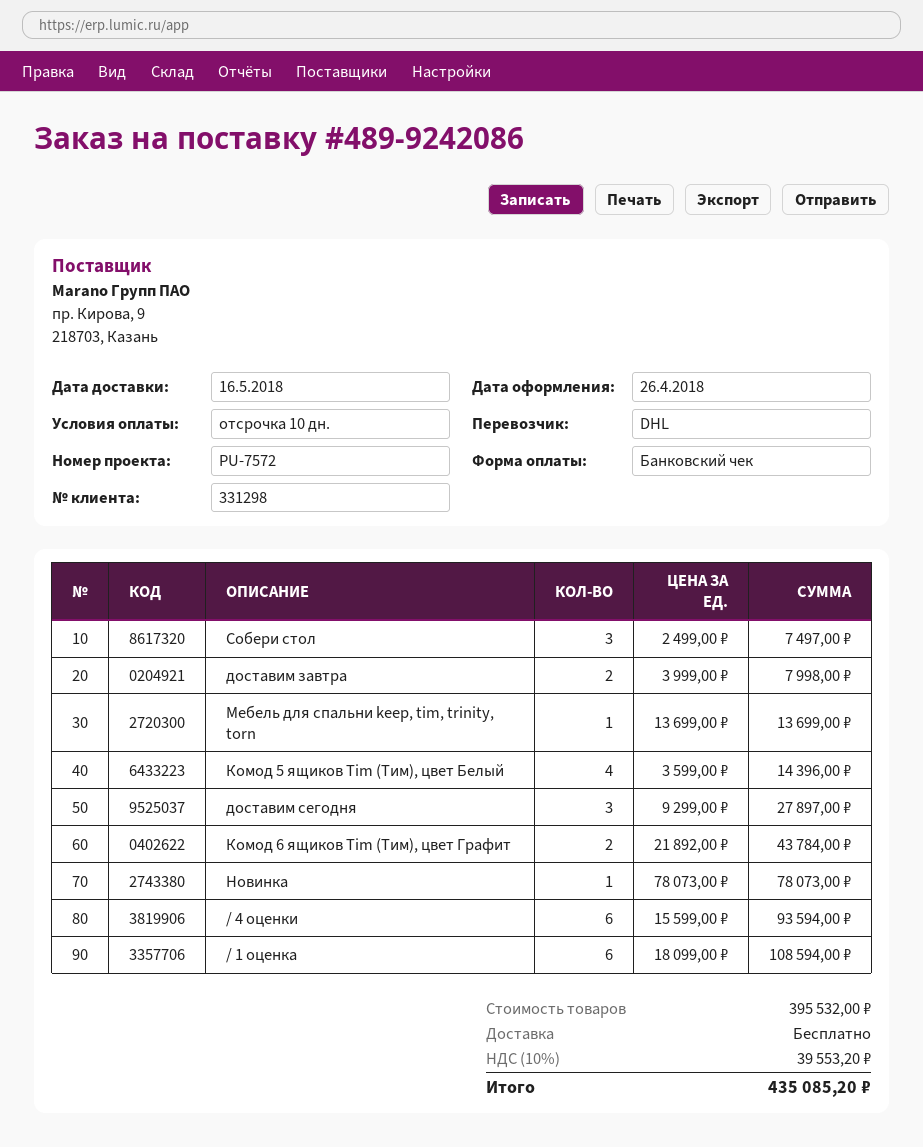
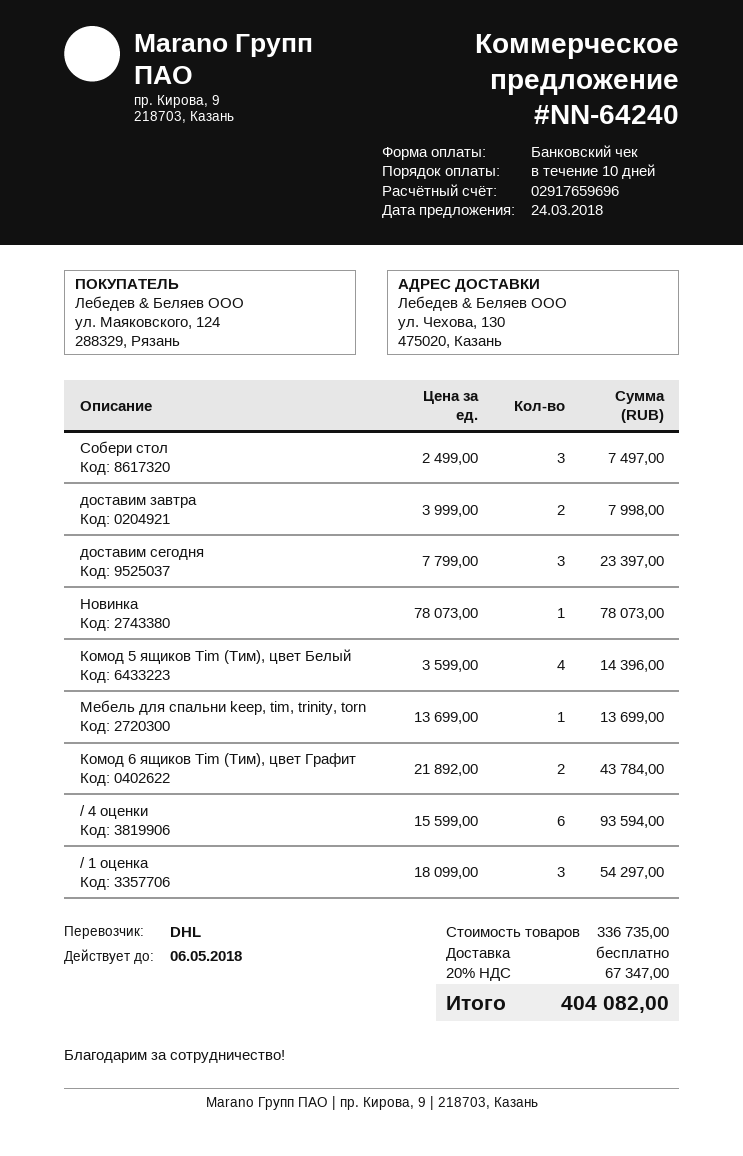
доставим сегодня: 3 x 9299.00 = 27897.00 -> 3 x 7799.00 = 23397.00
/ 1 оценка: 6 x 18099.00 = 108594.00 -> 3 x 18099.00 = 54297.00
subtotal: 395532.00 -> 336735.00
tax: 10% = 39553.20 -> 20% = 67347.00
total: 435085.20 -> 404082.00

